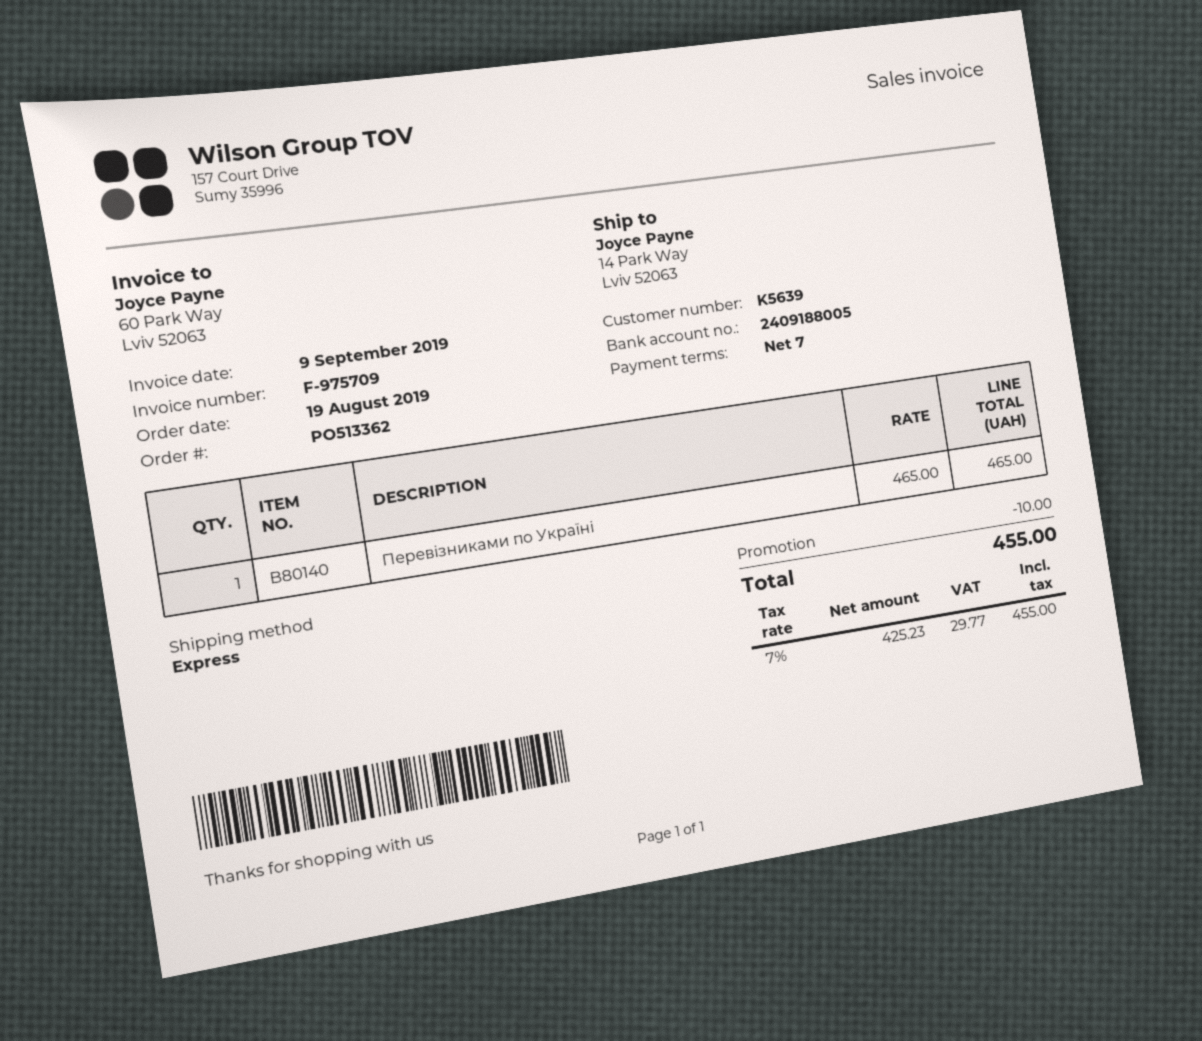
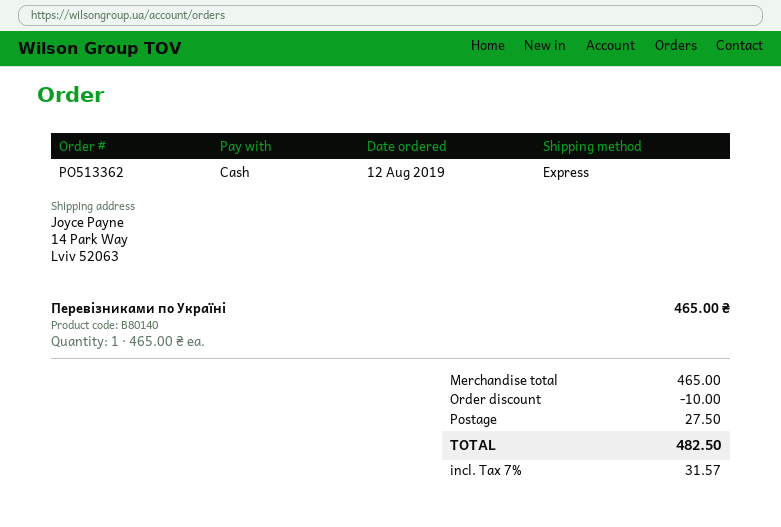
order date: 2019-08-19 -> 2019-08-12
shipping: none -> 27.50
tax: 7% = 29.77 -> 7% = 31.57
total: 455.00 -> 482.50

